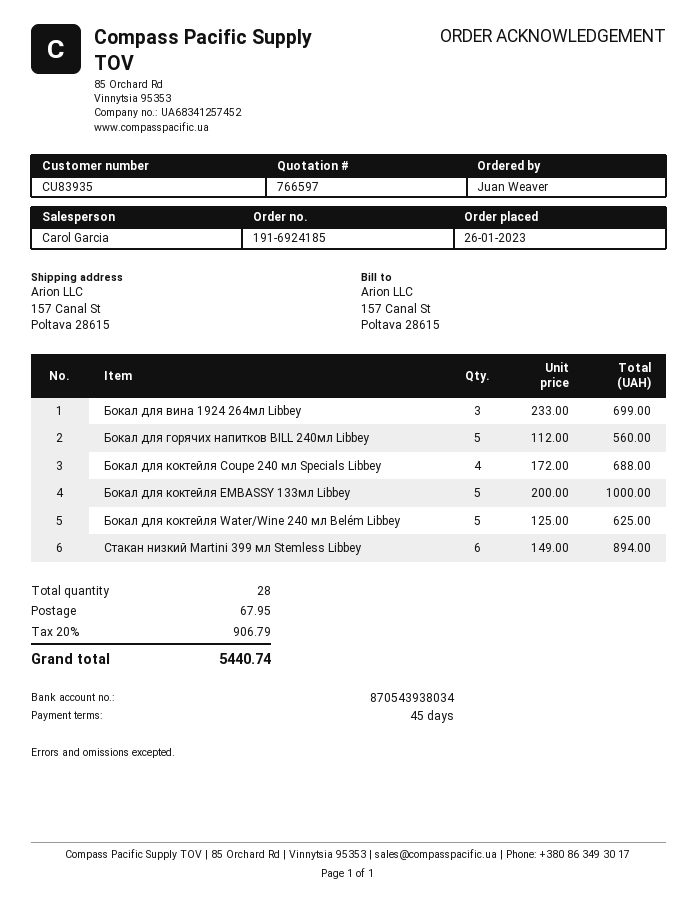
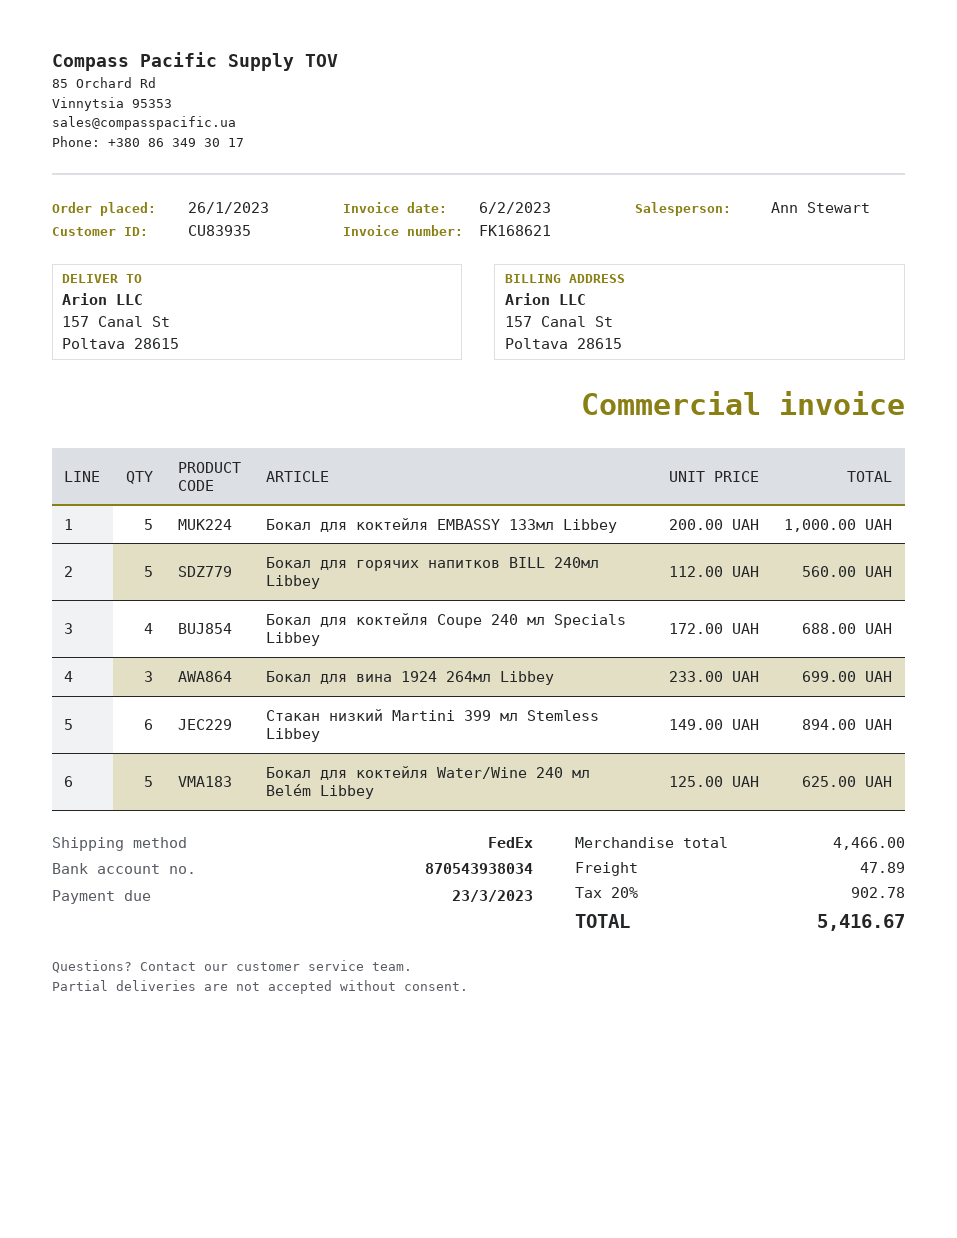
sales rep: Carol Garcia -> Ann Stewart
shipping: 67.95 -> 47.89
tax: 20% = 906.79 -> 20% = 902.78
total: 5440.74 -> 5416.67

